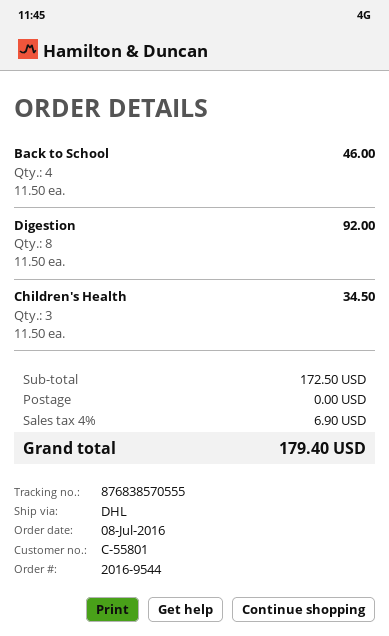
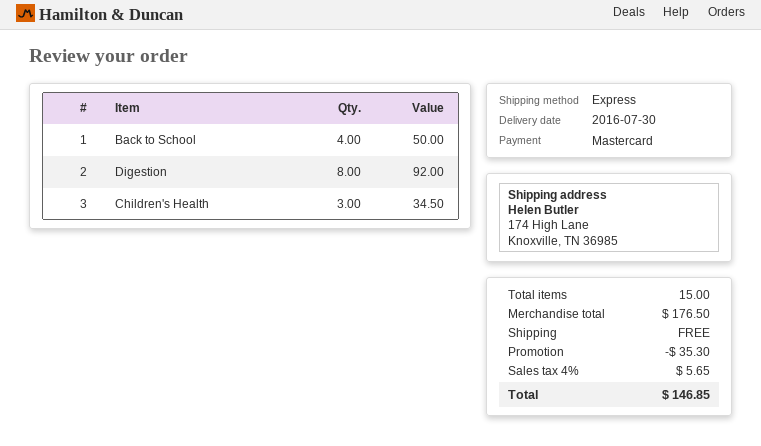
shipping method: DHL -> express
Back to School: 4 for 46.00 -> 4 for 50.00
subtotal: 172.50 -> 176.50
discount: none -> 35.30
tax: 4% = 6.90 -> 4% = 5.65
total: 179.40 -> 146.85

